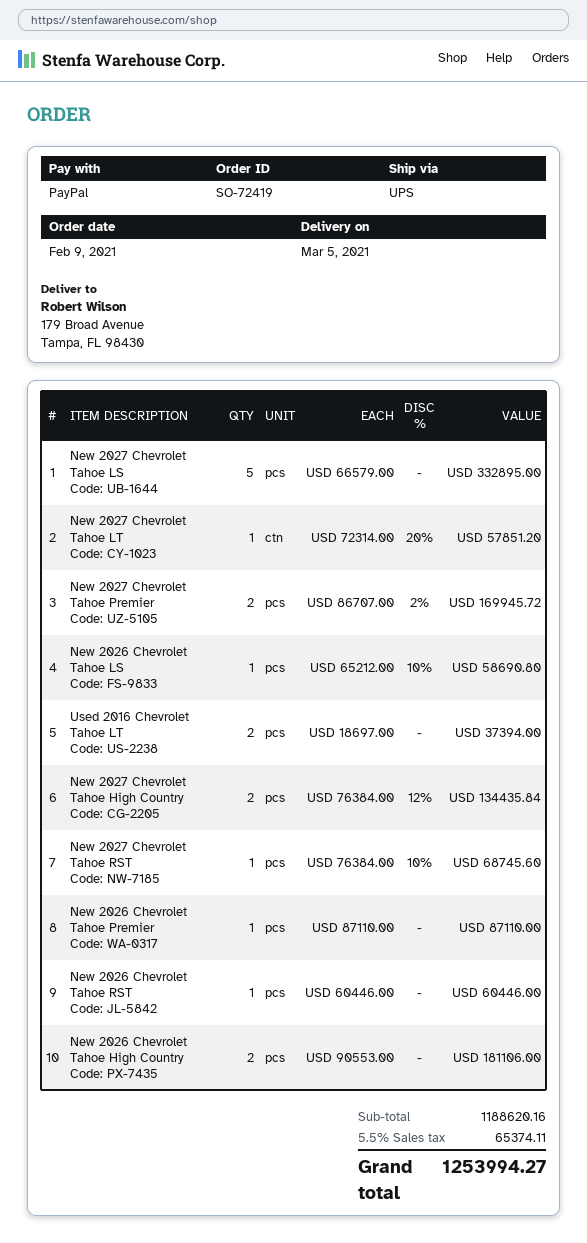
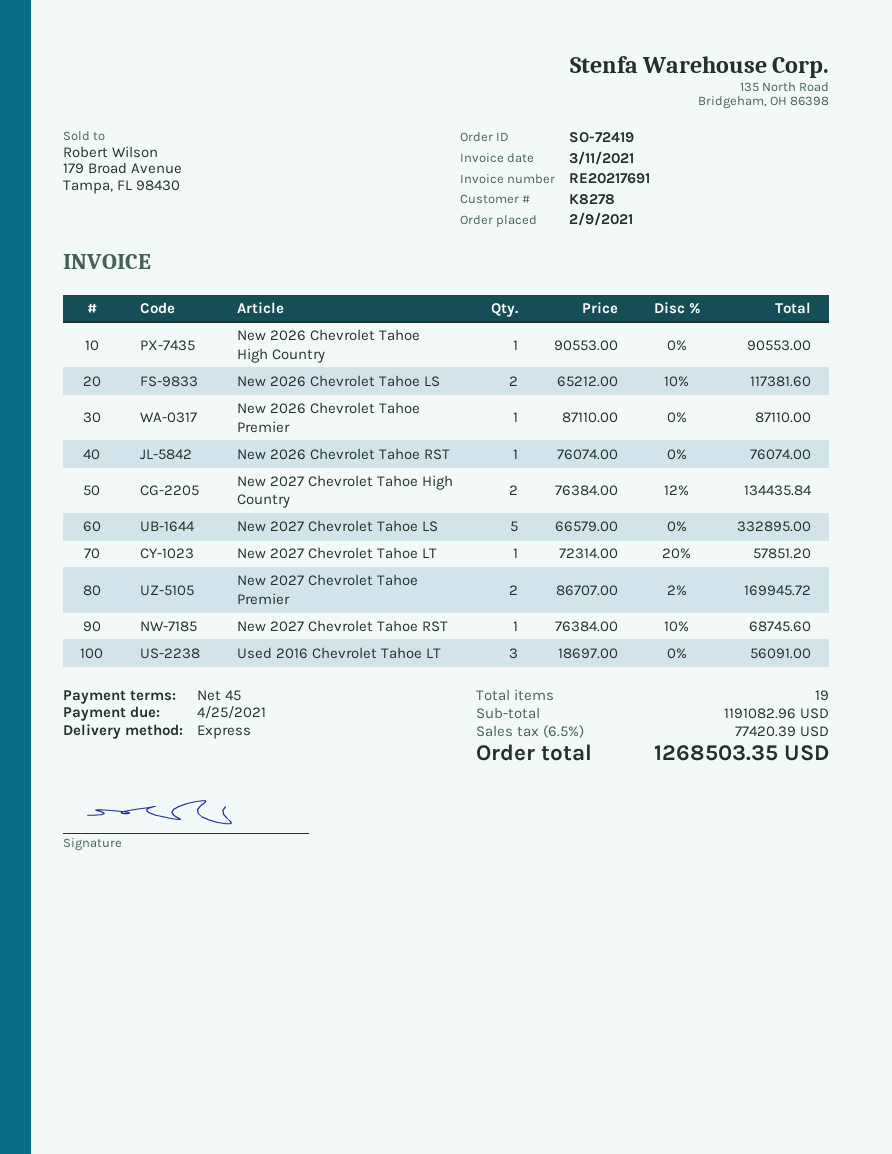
shipping method: UPS -> express
New 2026 Chevrolet Tahoe LS: 1 x 65212.00 - 10% = 58690.80 -> 2 x 65212.00 - 10% = 117381.60
Used 2016 Chevrolet Tahoe LT: 2 x 18697.00 = 37394.00 -> 3 x 18697.00 = 56091.00
New 2026 Chevrolet Tahoe RST: 1 x 60446.00 = 60446.00 -> 1 x 76074.00 = 76074.00
New 2026 Chevrolet Tahoe High Country: 2 x 90553.00 = 181106.00 -> 1 x 90553.00 = 90553.00
subtotal: 1188620.16 -> 1191082.96
tax: 5.5% = 65374.11 -> 6.5% = 77420.39
total: 1253994.27 -> 1268503.35

